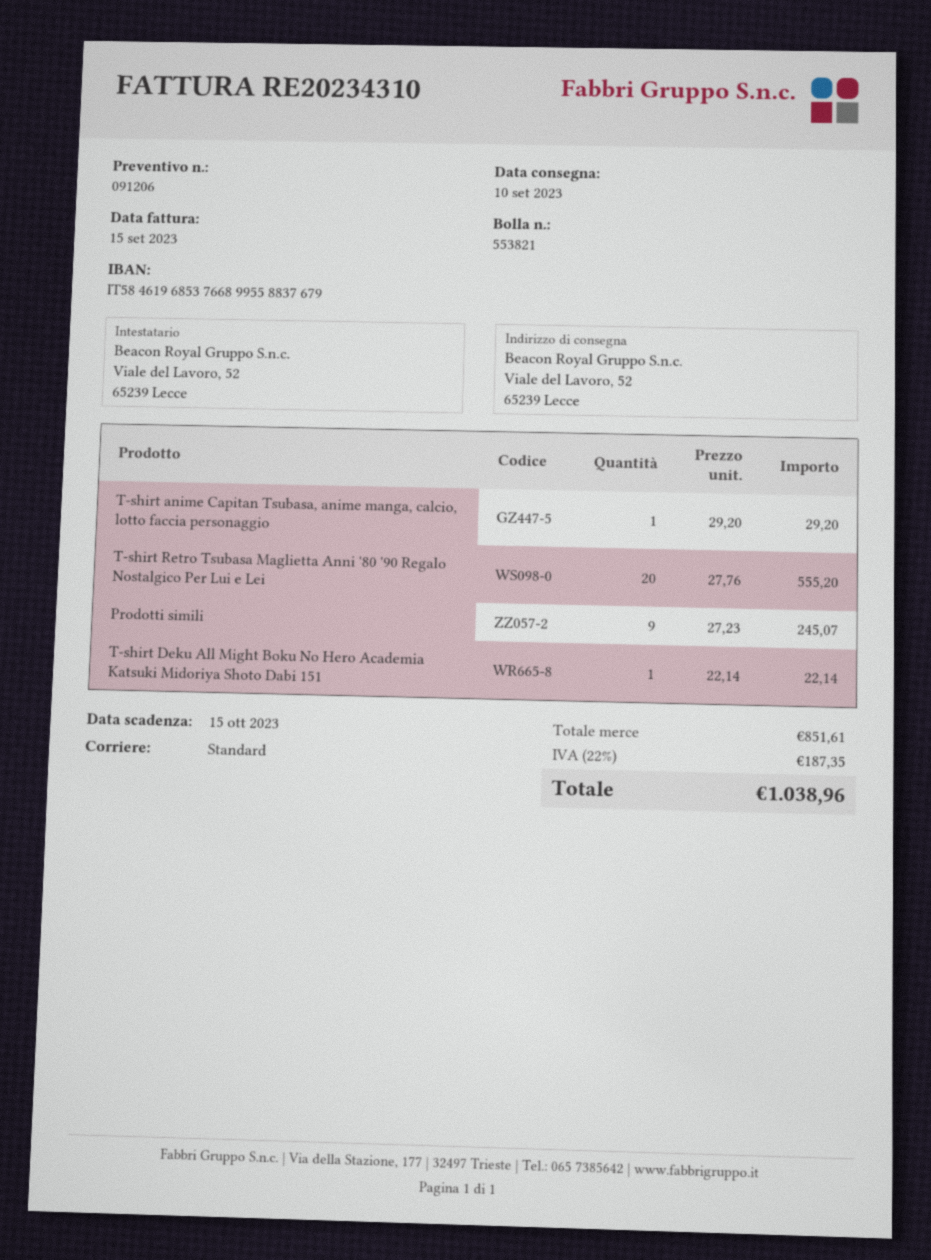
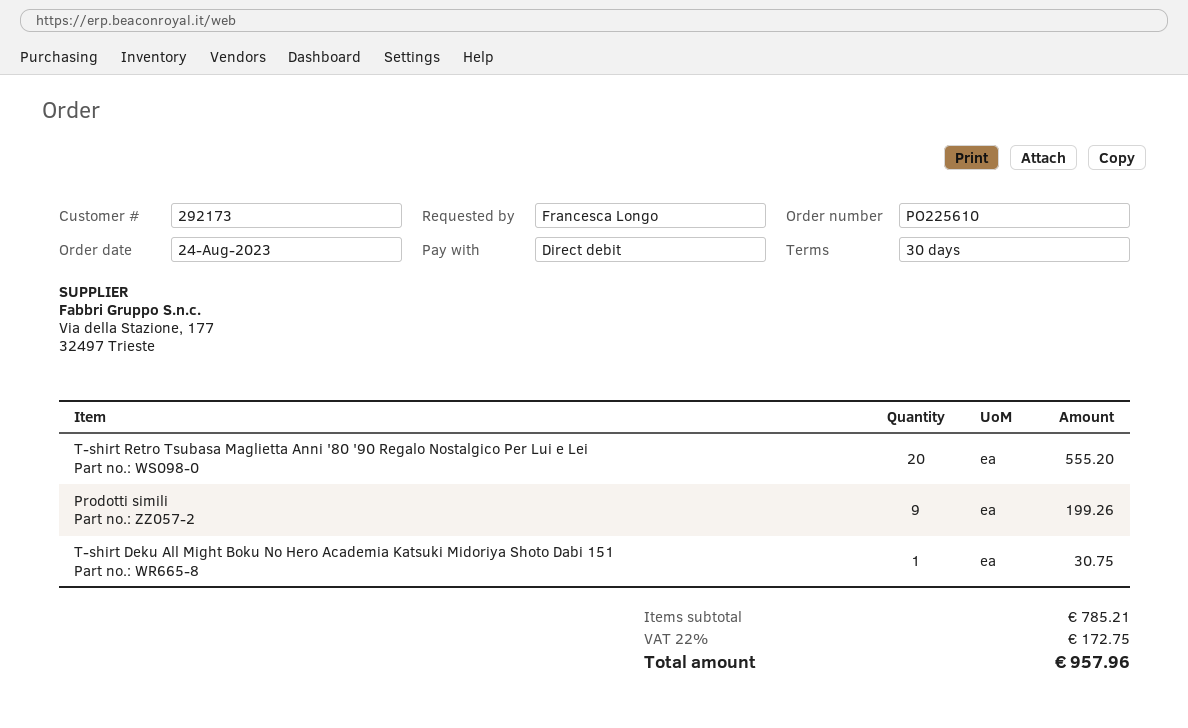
T-shirt anime Capitan Tsubasa, anime manga, calcio, lotto faccia personaggio: 1 for 29.20 -> none
Prodotti simili: 9 for 245.07 -> 9 for 199.26
T-shirt Deku All Might Boku No Hero Academia Katsuki Midoriya Shoto Dabi 151: 1 for 22.14 -> 1 for 30.75
subtotal: 851.61 -> 785.21
tax: 22% = 187.35 -> 22% = 172.75
total: 1038.96 -> 957.96

